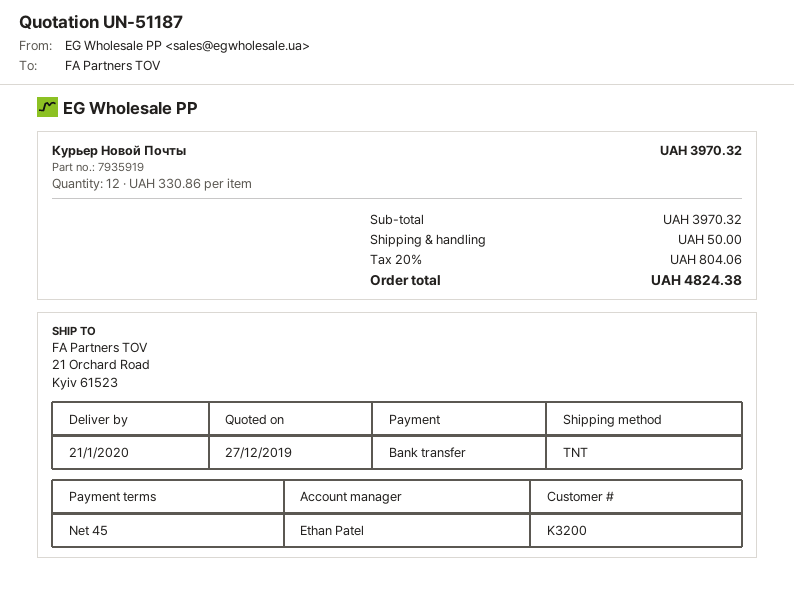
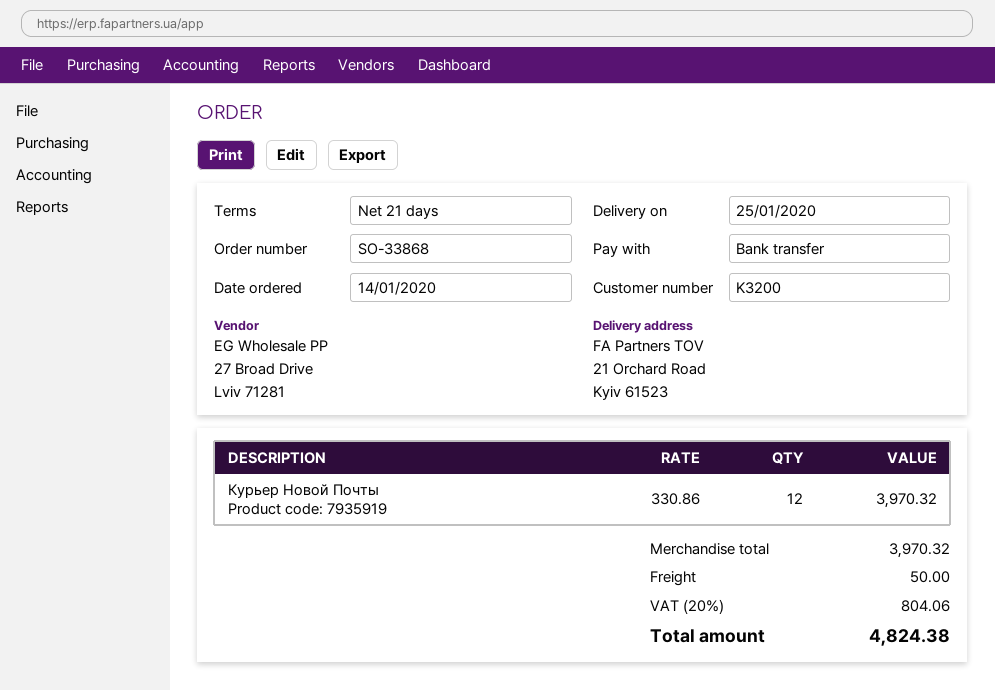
delivery date: 2020-01-21 -> 2020-01-25
payment terms: 45 days -> 21 days

